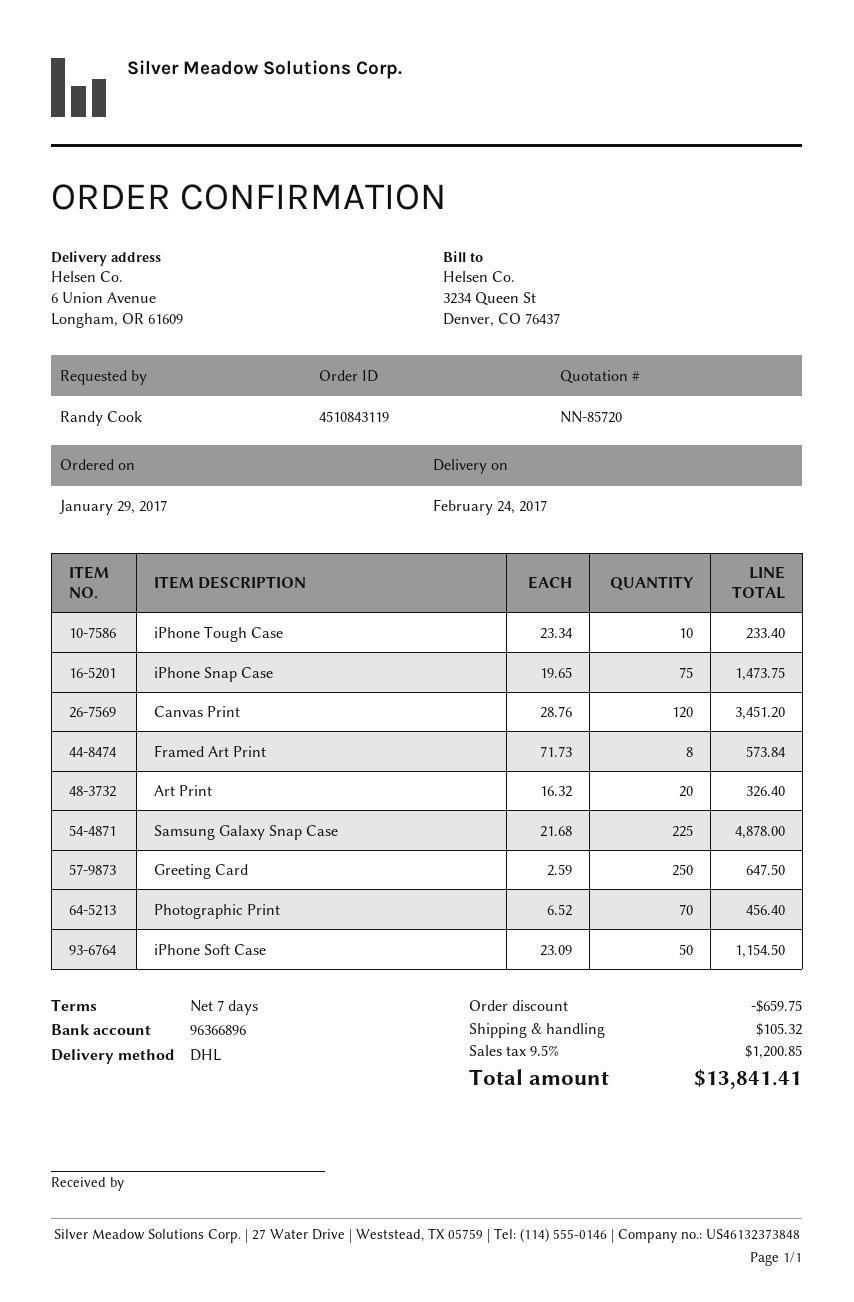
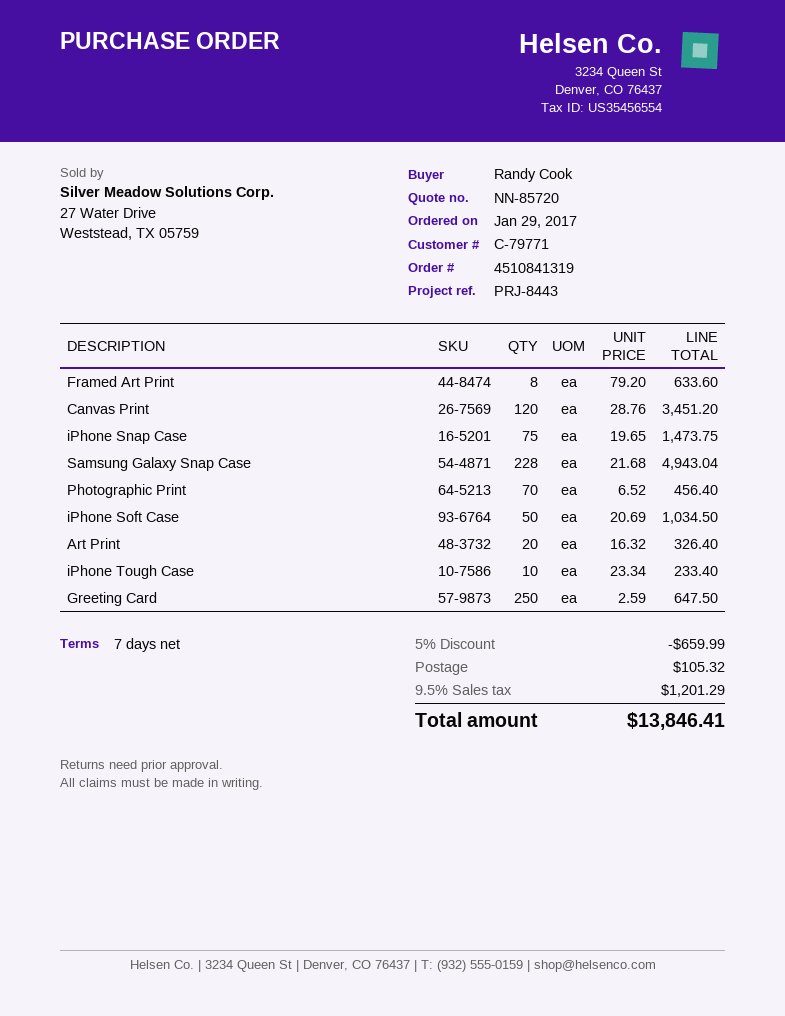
order number: 4510843119 -> 4510841319
Framed Art Print: 8 x 71.73 = 573.84 -> 8 x 79.20 = 633.60
Samsung Galaxy Snap Case: 225 x 21.68 = 4878.00 -> 228 x 21.68 = 4943.04
iPhone Soft Case: 50 x 23.09 = 1154.50 -> 50 x 20.69 = 1034.50
discount: 659.75 -> 659.99
tax: 9.5% = 1200.85 -> 9.5% = 1201.29
total: 13841.41 -> 13846.41

